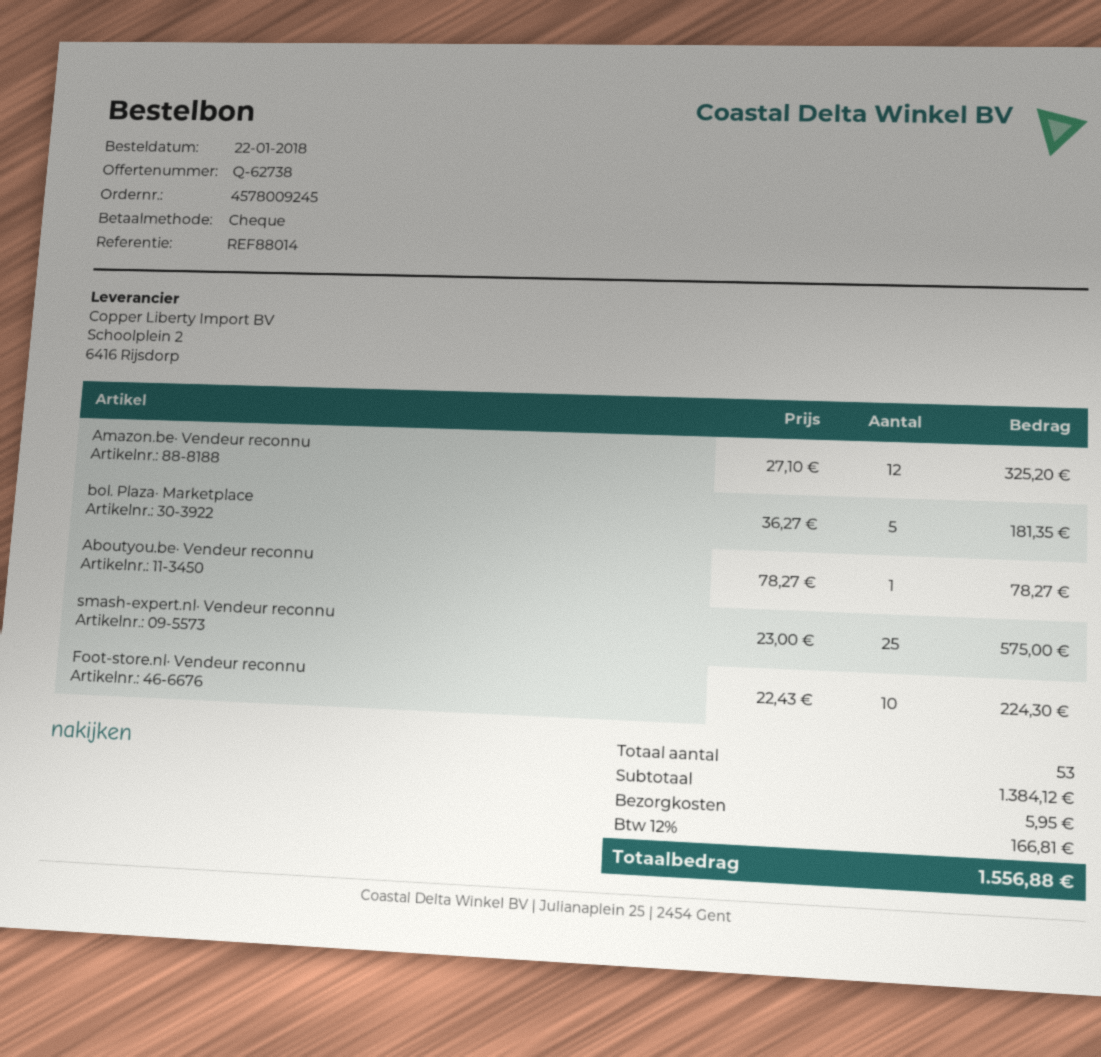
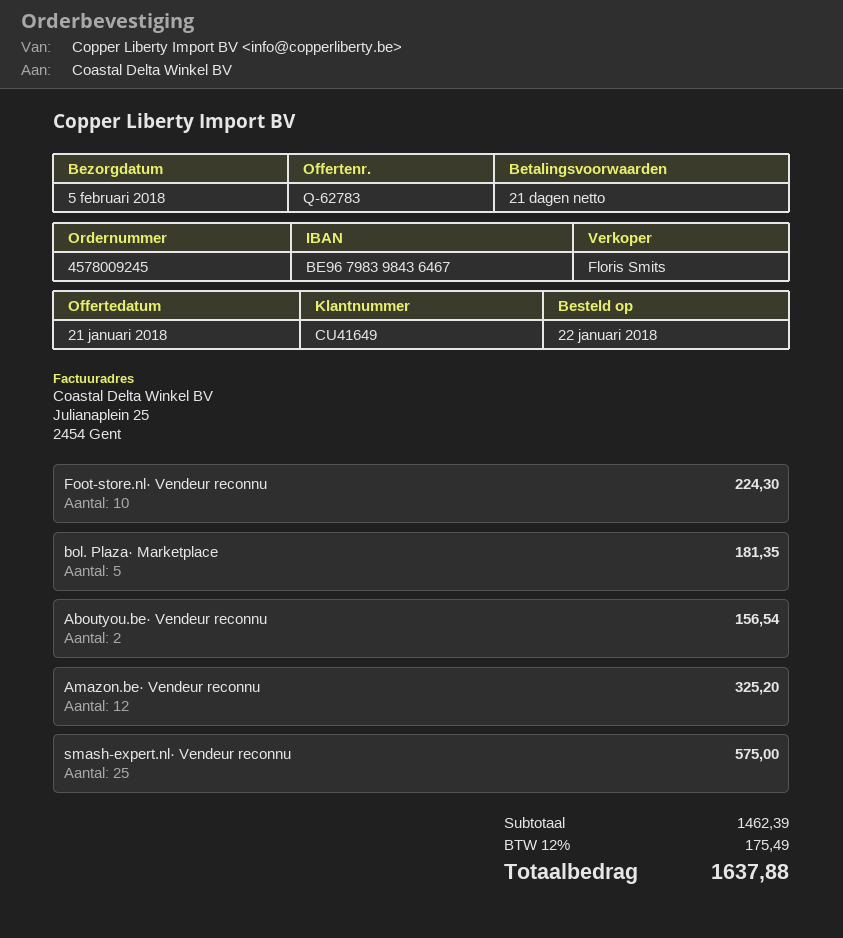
quote number: Q-62738 -> Q-62783
Aboutyou.be· Vendeur reconnu: 1 for 78.27 -> 2 for 156.54
subtotal: 1384.12 -> 1462.39
shipping: 5.95 -> none
tax: 12% = 166.81 -> 12% = 175.49
total: 1556.88 -> 1637.88

